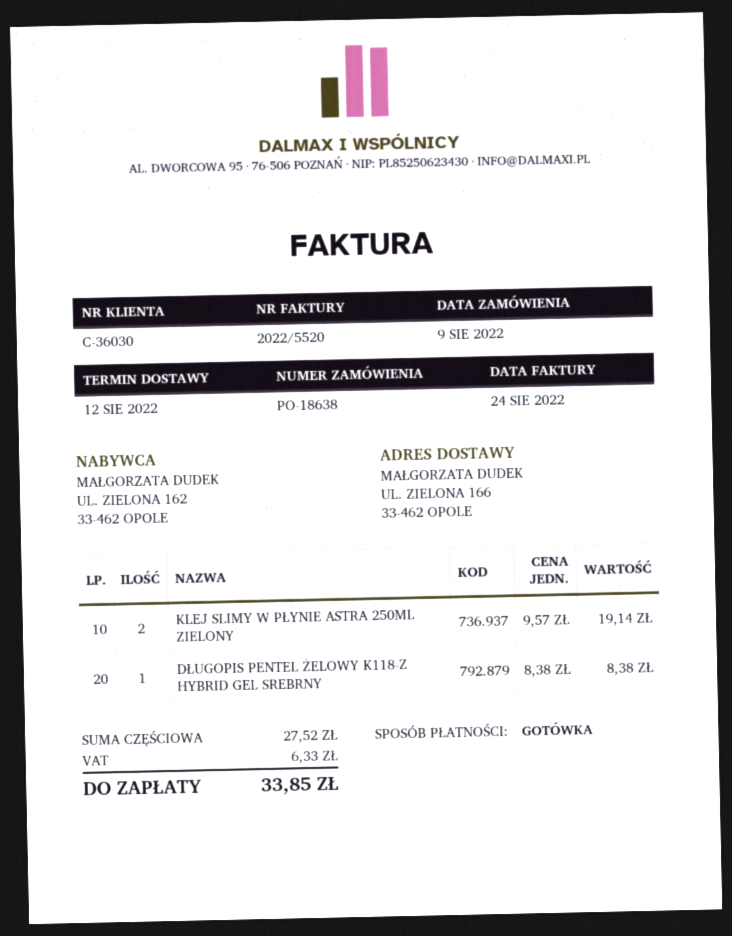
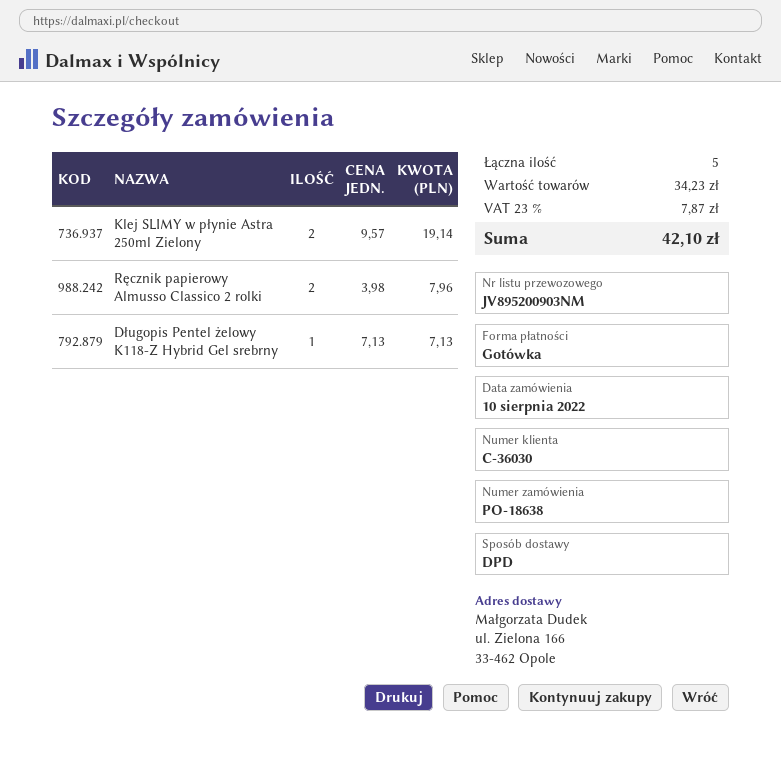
order date: 2022-08-09 -> 2022-08-10
DŁUGOPIS PENTEL ŻELOWY K118-Z HYBRID GEL SREBRNY: 1 x 8.38 = 8.38 -> 1 x 7.13 = 7.13
Ręcznik papierowy Almusso Classico 2 rolki: none -> 2 x 3.98 = 7.96
subtotal: 27.52 -> 34.23
tax: 6.33 -> 7.87
total: 33.85 -> 42.10

